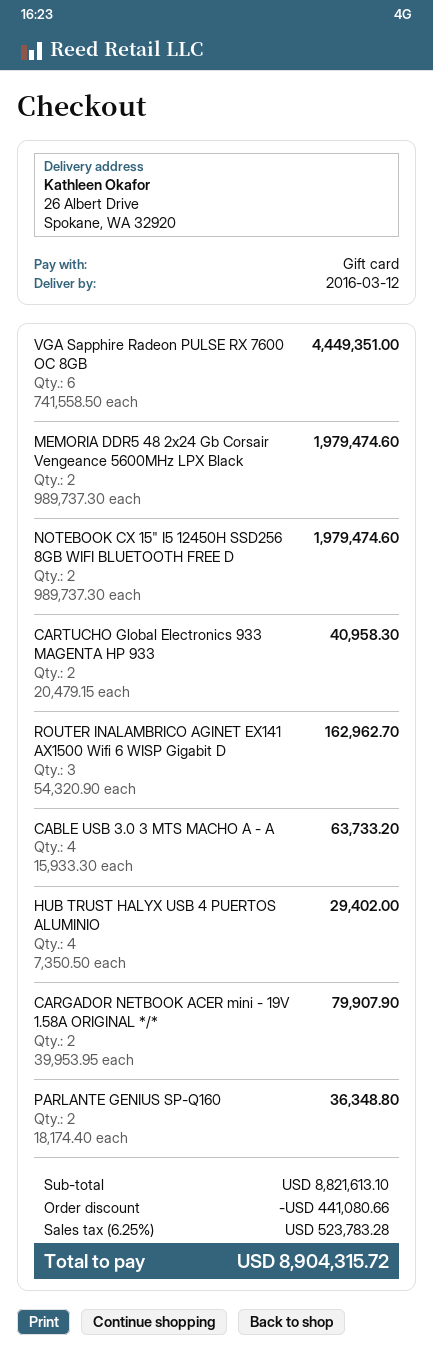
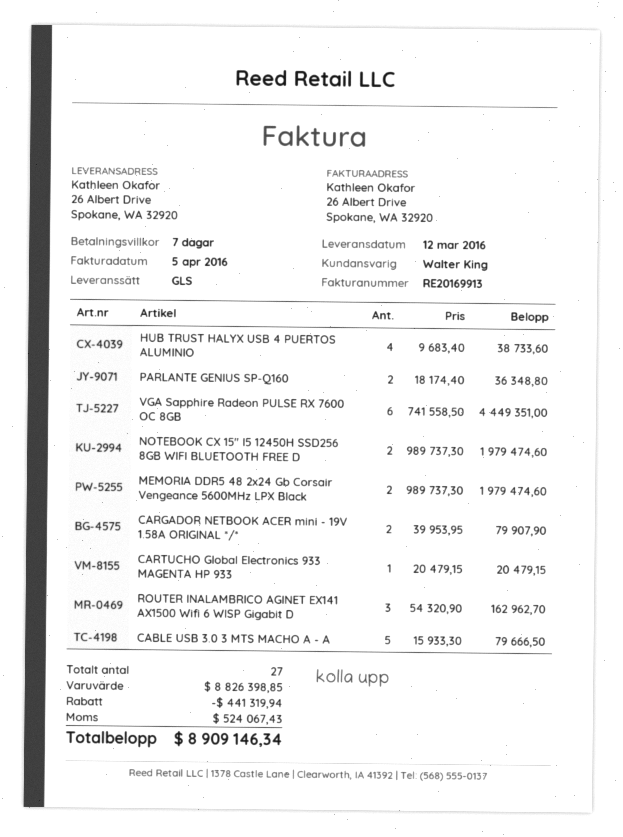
CARTUCHO Global Electronics 933 MAGENTA HP 933: 2 x 20479.15 = 40958.30 -> 1 x 20479.15 = 20479.15
CABLE USB 3.0 3 MTS MACHO A - A: 4 x 15933.30 = 63733.20 -> 5 x 15933.30 = 79666.50
HUB TRUST HALYX USB 4 PUERTOS ALUMINIO: 4 x 7350.50 = 29402.00 -> 4 x 9683.40 = 38733.60
subtotal: 8821613.10 -> 8826398.85
discount: 441080.66 -> 441319.94
tax: 523783.28 -> 524067.43
total: 8904315.72 -> 8909146.34

